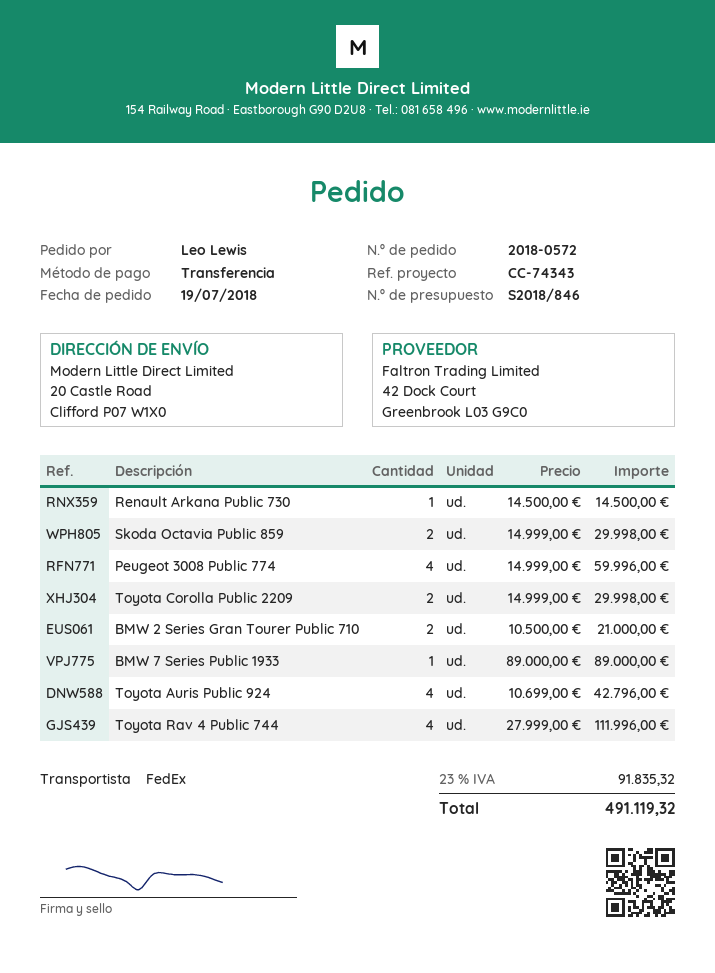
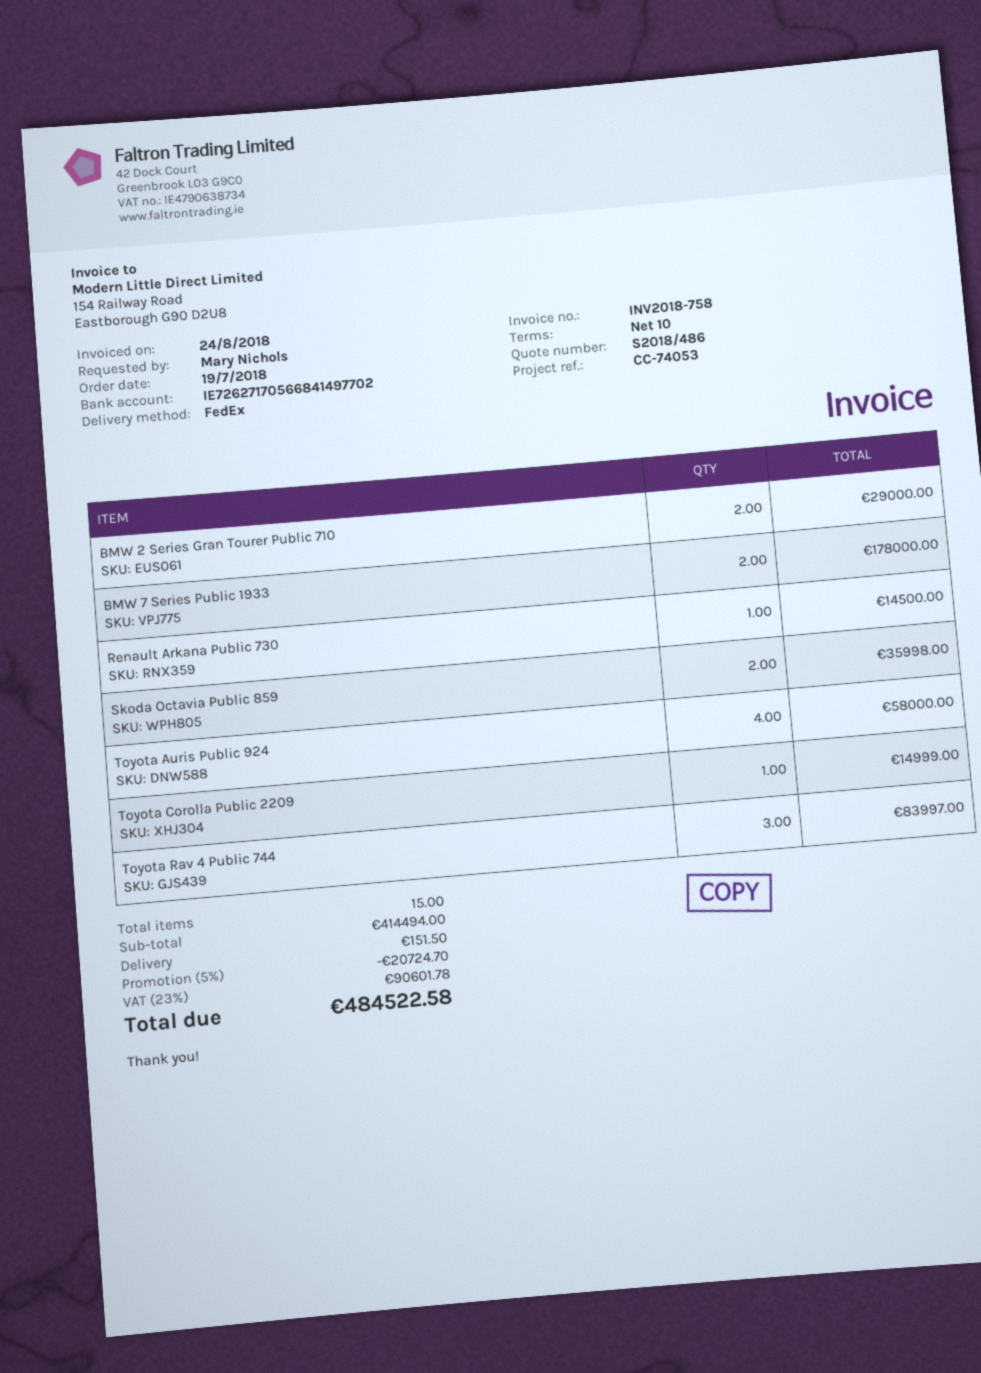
quote number: S2018/846 -> S2018/486
reference: CC-74343 -> CC-74053
ordered by: Leo Lewis -> Mary Nichols
Skoda Octavia Public 859: 2 for 29998.00 -> 2 for 35998.00
Peugeot 3008 Public 774: 4 for 59996.00 -> none
Toyota Corolla Public 2209: 2 for 29998.00 -> 1 for 14999.00
BMW 2 Series Gran Tourer Public 710: 2 for 21000.00 -> 2 for 29000.00
BMW 7 Series Public 1933: 1 for 89000.00 -> 2 for 178000.00
Toyota Auris Public 924: 4 for 42796.00 -> 4 for 58000.00
Toyota Rav 4 Public 744: 4 for 111996.00 -> 3 for 83997.00
discount: none -> 5% = 20724.70
shipping: none -> 151.50
tax: 23% = 91835.32 -> 23% = 90601.78
total: 491119.32 -> 484522.58

